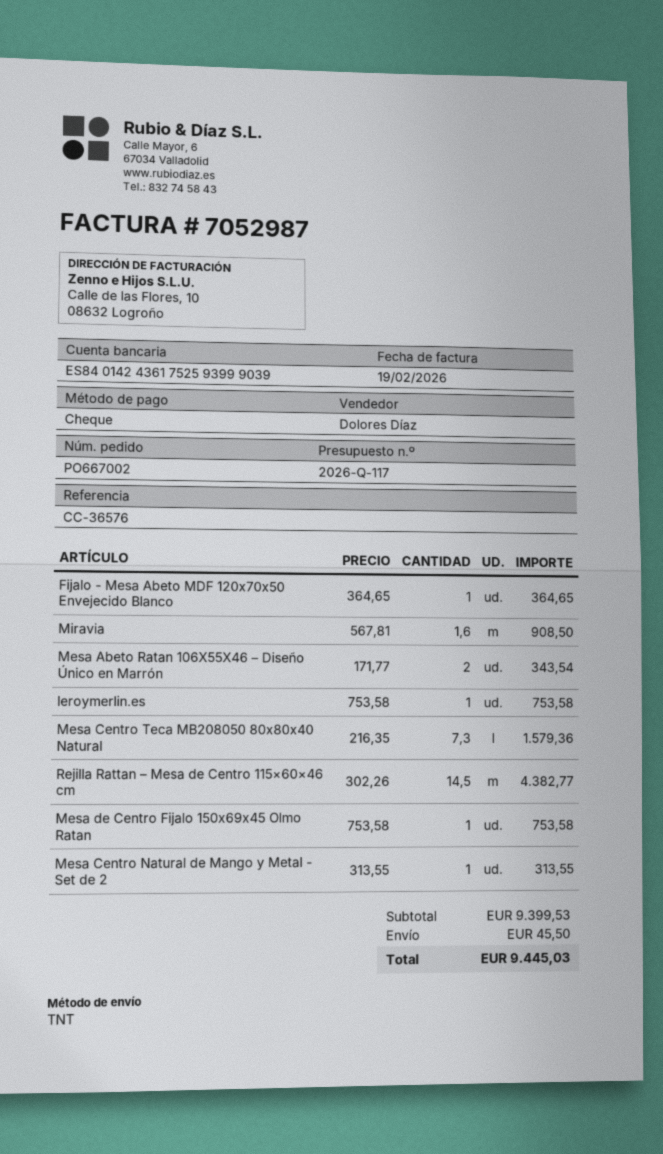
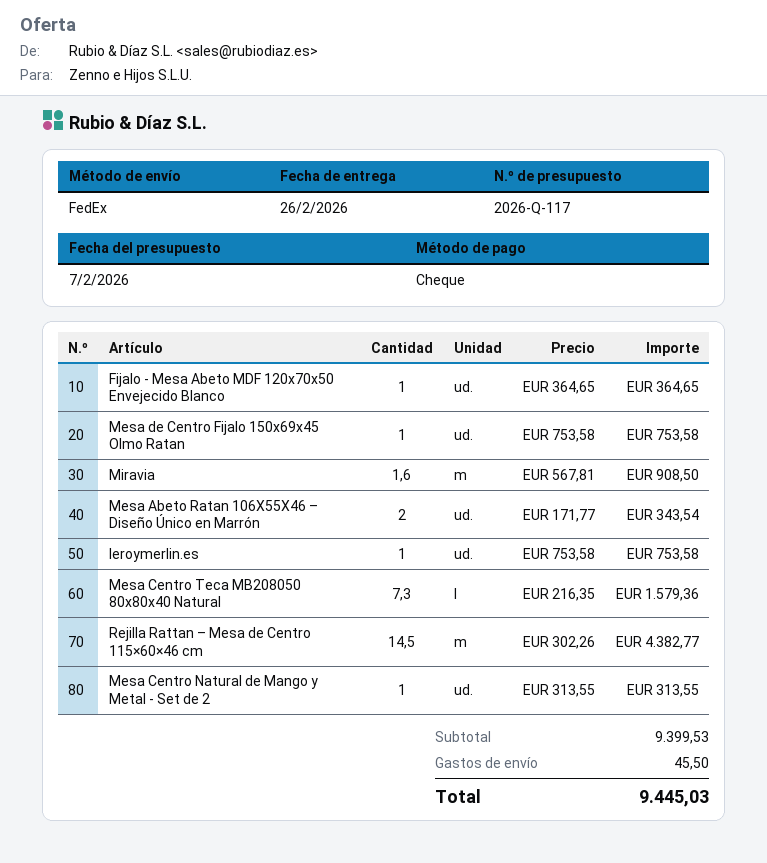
shipping method: TNT -> FedEx

